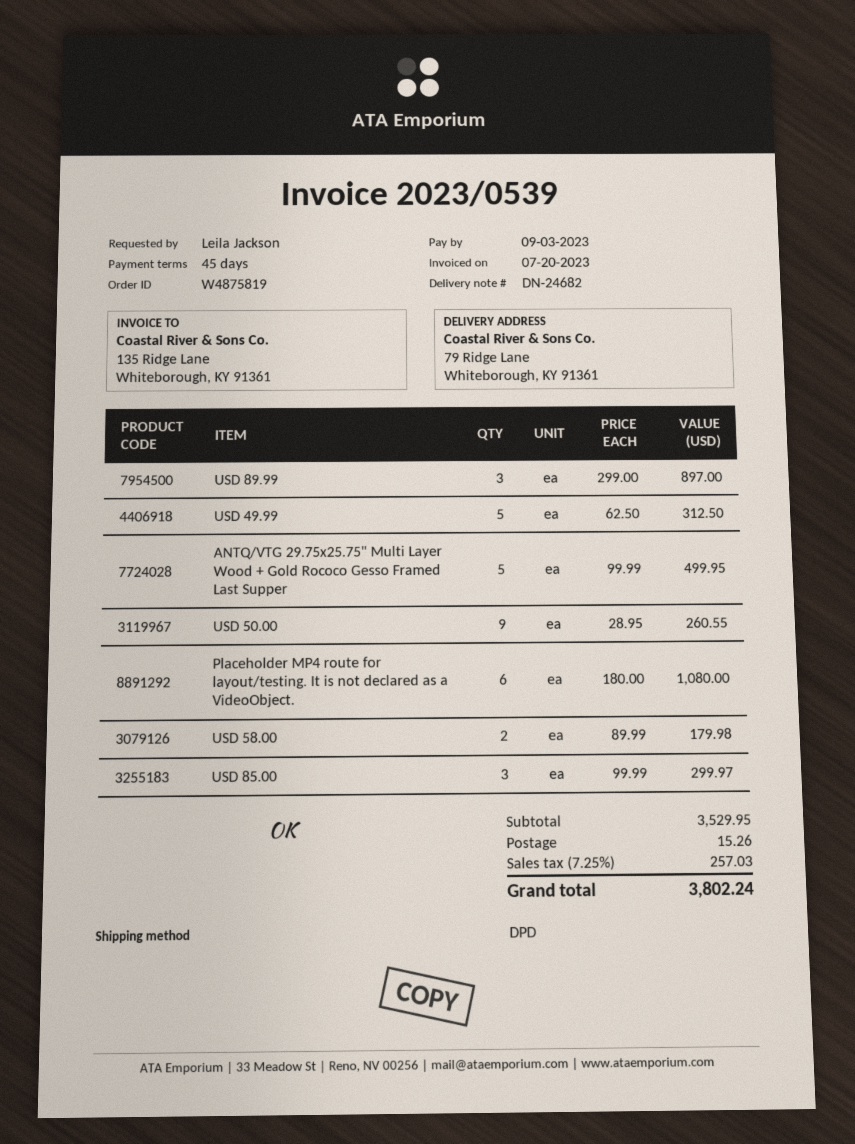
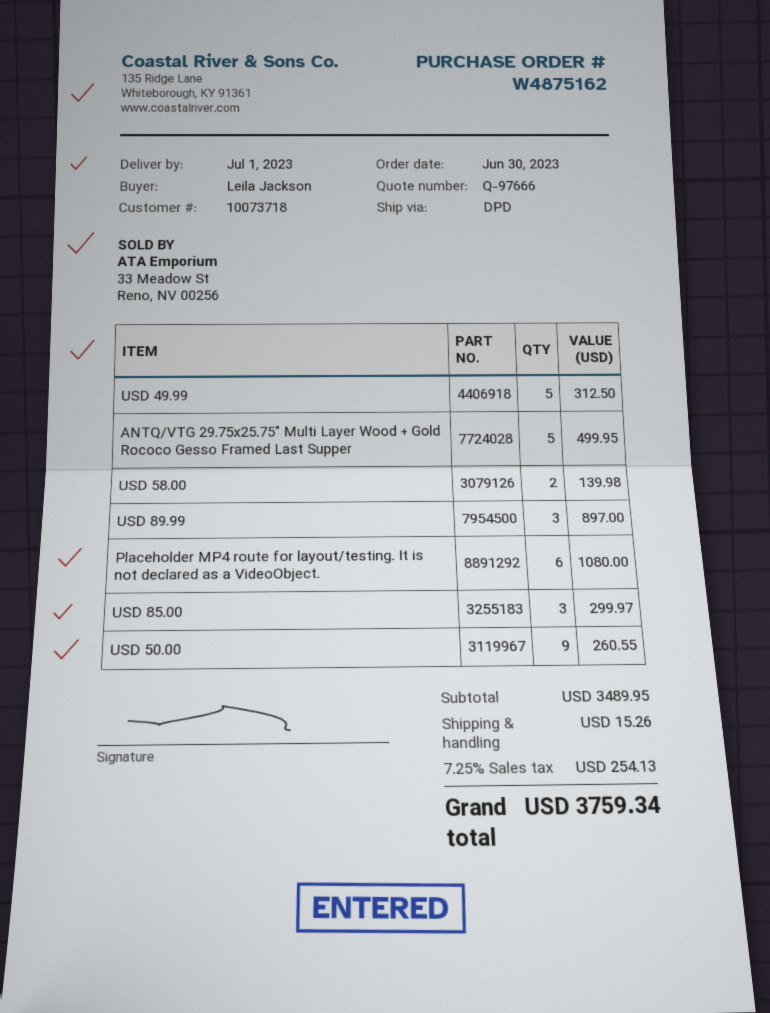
order number: W4875819 -> W4875162
USD 58.00: 2 for 179.98 -> 2 for 139.98
subtotal: 3529.95 -> 3489.95
tax: 7.25% = 257.03 -> 7.25% = 254.13
total: 3802.24 -> 3759.34

